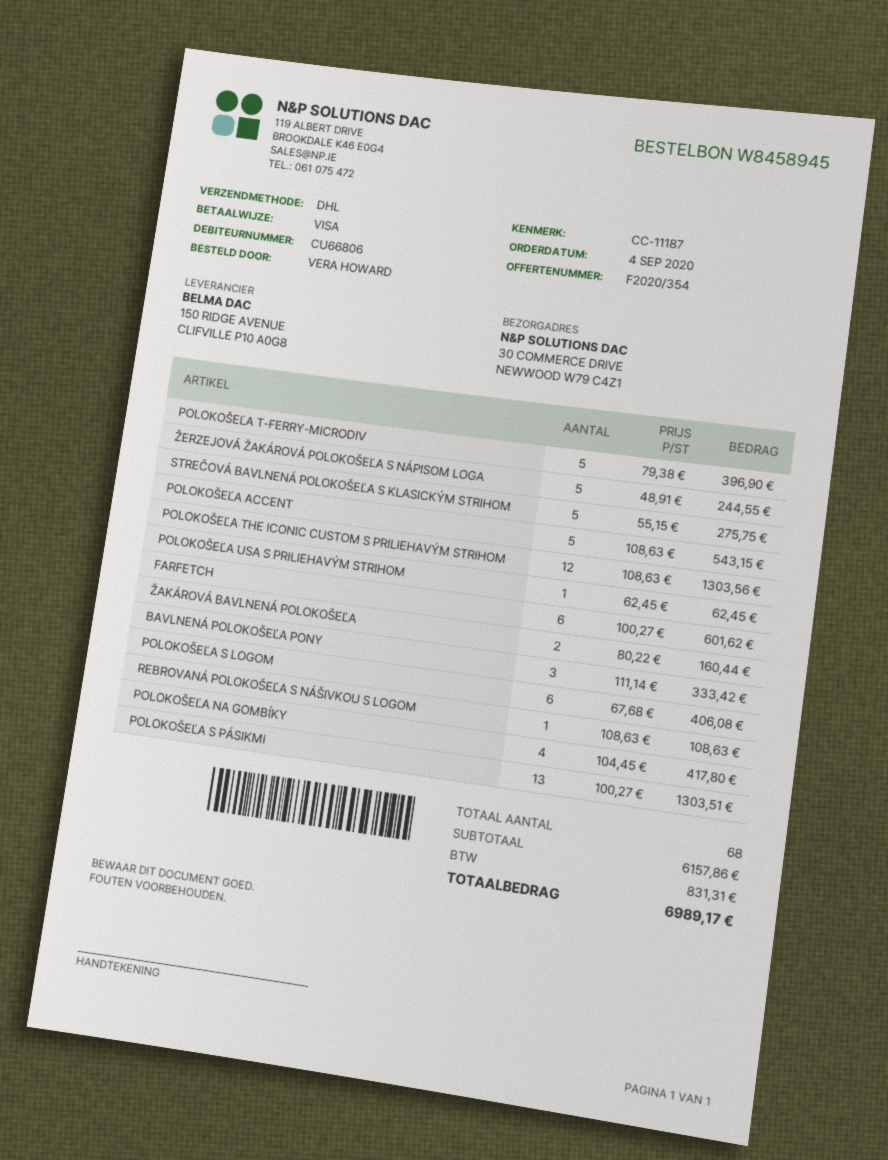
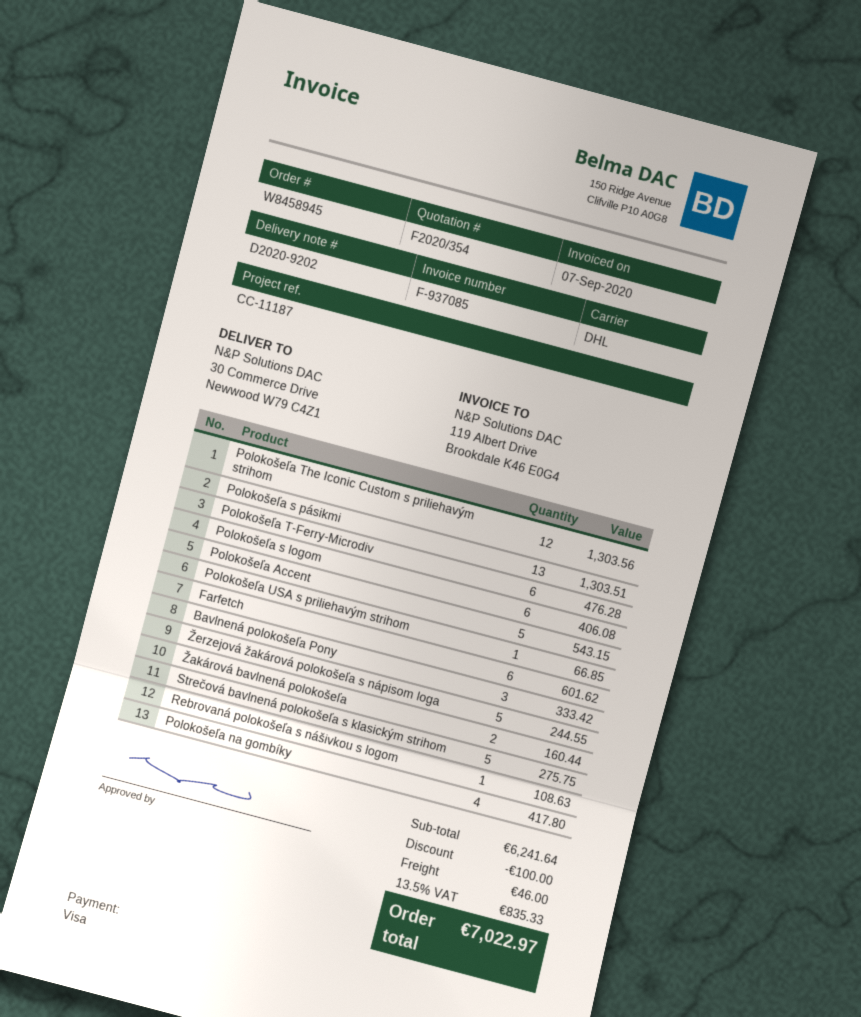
POLOKOŠEĽA T-FERRY-MICRODIV: 5 for 396.90 -> 6 for 476.28
POLOKOŠEĽA USA S PRILIEHAVÝM STRIHOM: 1 for 62.45 -> 1 for 66.85
subtotal: 6157.86 -> 6241.64
discount: none -> 100.00
shipping: none -> 46.00
tax: 831.31 -> 835.33
total: 6989.17 -> 7022.97

